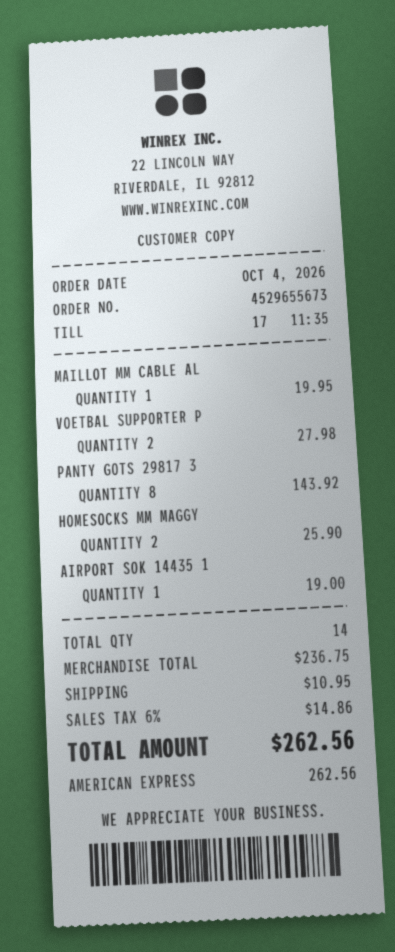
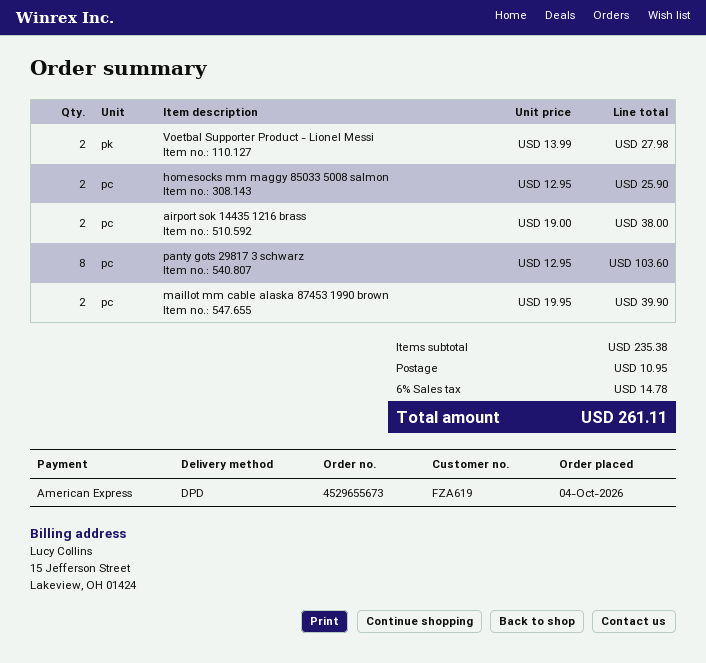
MAILLOT MM CABLE AL: 1 for 19.95 -> 2 for 39.90
PANTY GOTS 29817 3: 8 for 143.92 -> 8 for 103.60
AIRPORT SOK 14435 1: 1 for 19.00 -> 2 for 38.00
subtotal: 236.75 -> 235.38
tax: 6% = 14.86 -> 6% = 14.78
total: 262.56 -> 261.11

